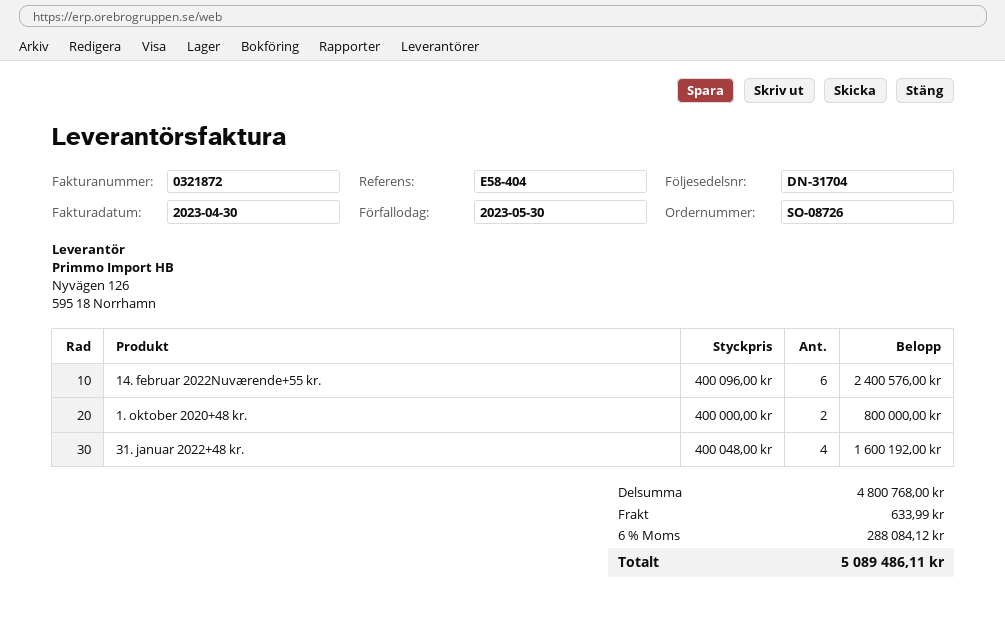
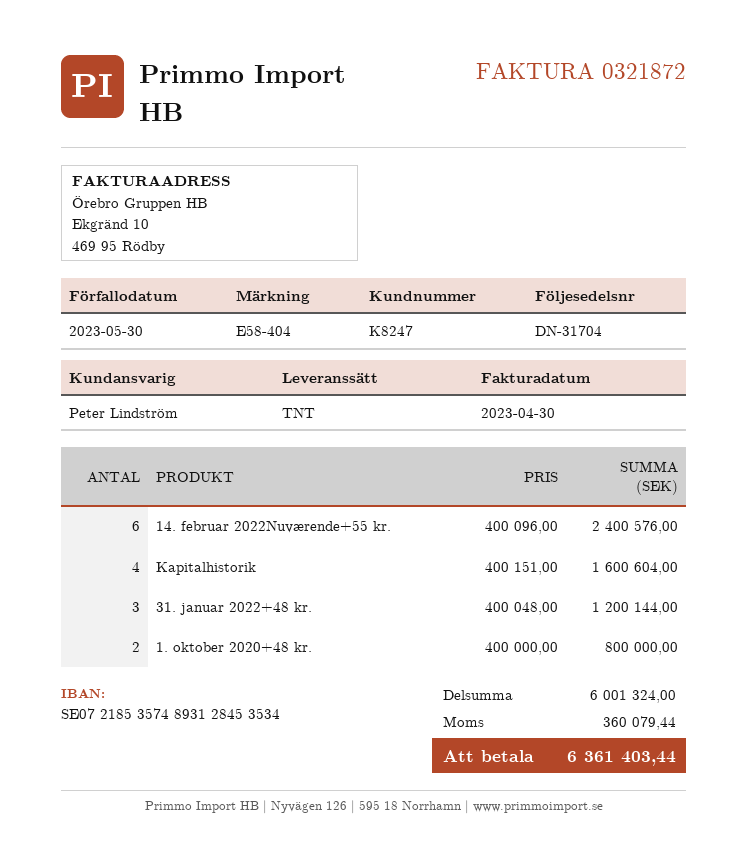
31. januar 2022+48 kr.: 4 x 400048.00 = 1600192.00 -> 3 x 400048.00 = 1200144.00
Kapitalhistorik: none -> 4 x 400151.00 = 1600604.00
subtotal: 4800768.00 -> 6001324.00
shipping: 633.99 -> none
tax: 288084.12 -> 360079.44
total: 5089486.11 -> 6361403.44

